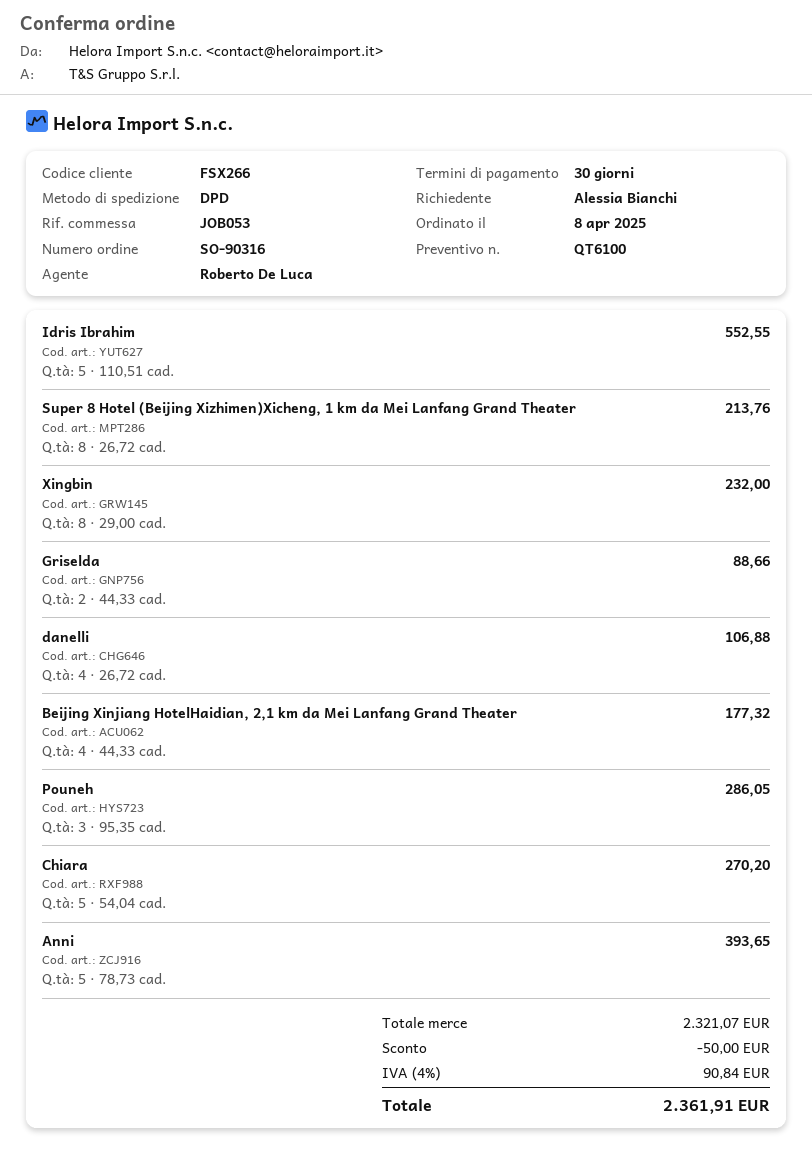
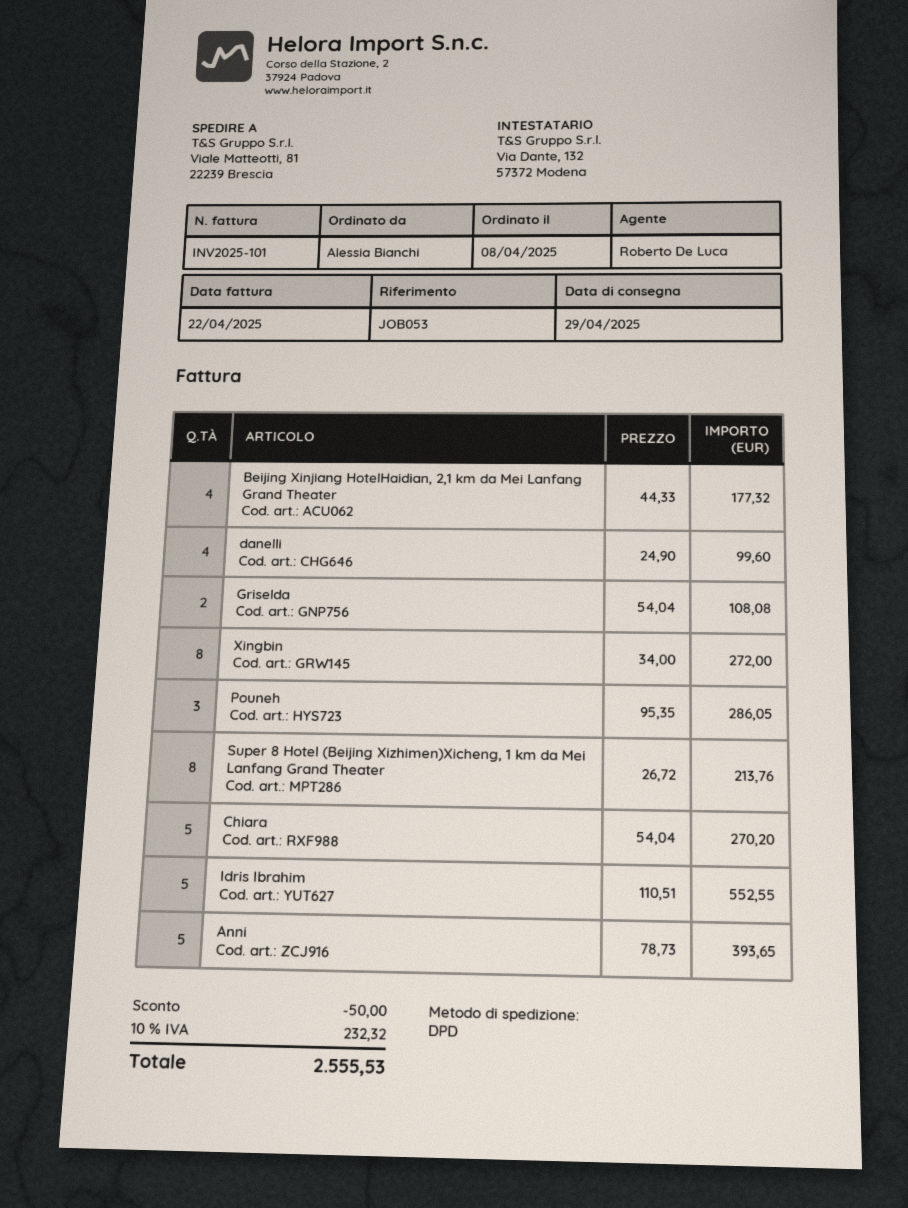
Xingbin: 8 x 29.00 = 232.00 -> 8 x 34.00 = 272.00
Griselda: 2 x 44.33 = 88.66 -> 2 x 54.04 = 108.08
danelli: 4 x 26.72 = 106.88 -> 4 x 24.90 = 99.60
tax: 4% = 90.84 -> 10% = 232.32
total: 2361.91 -> 2555.53

